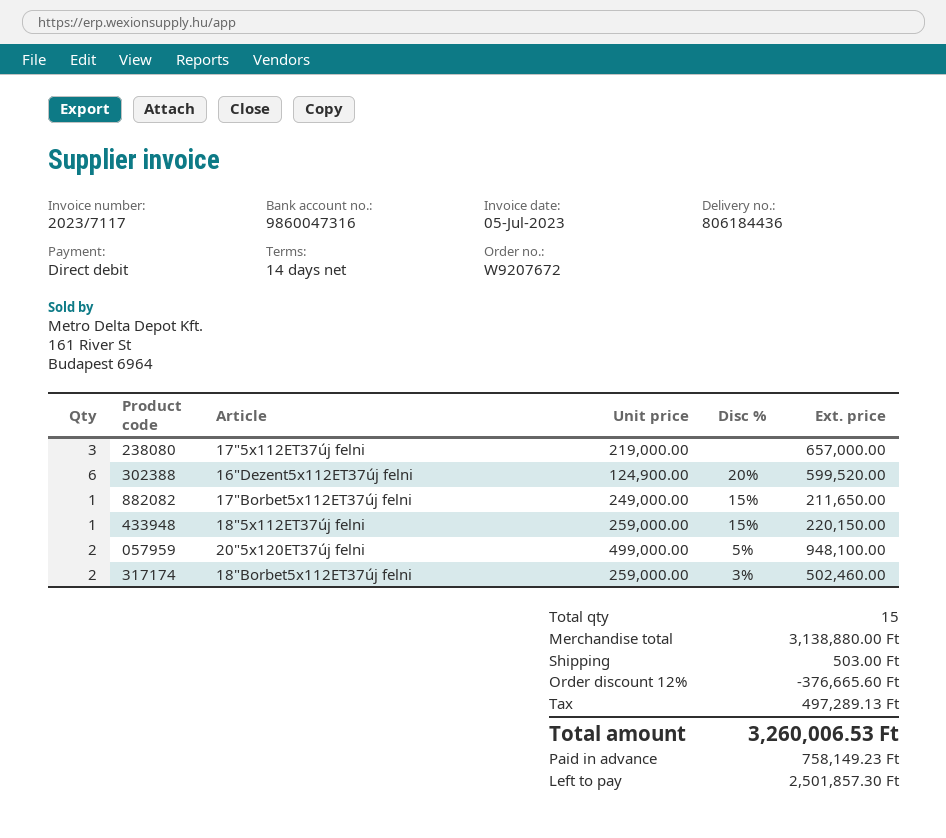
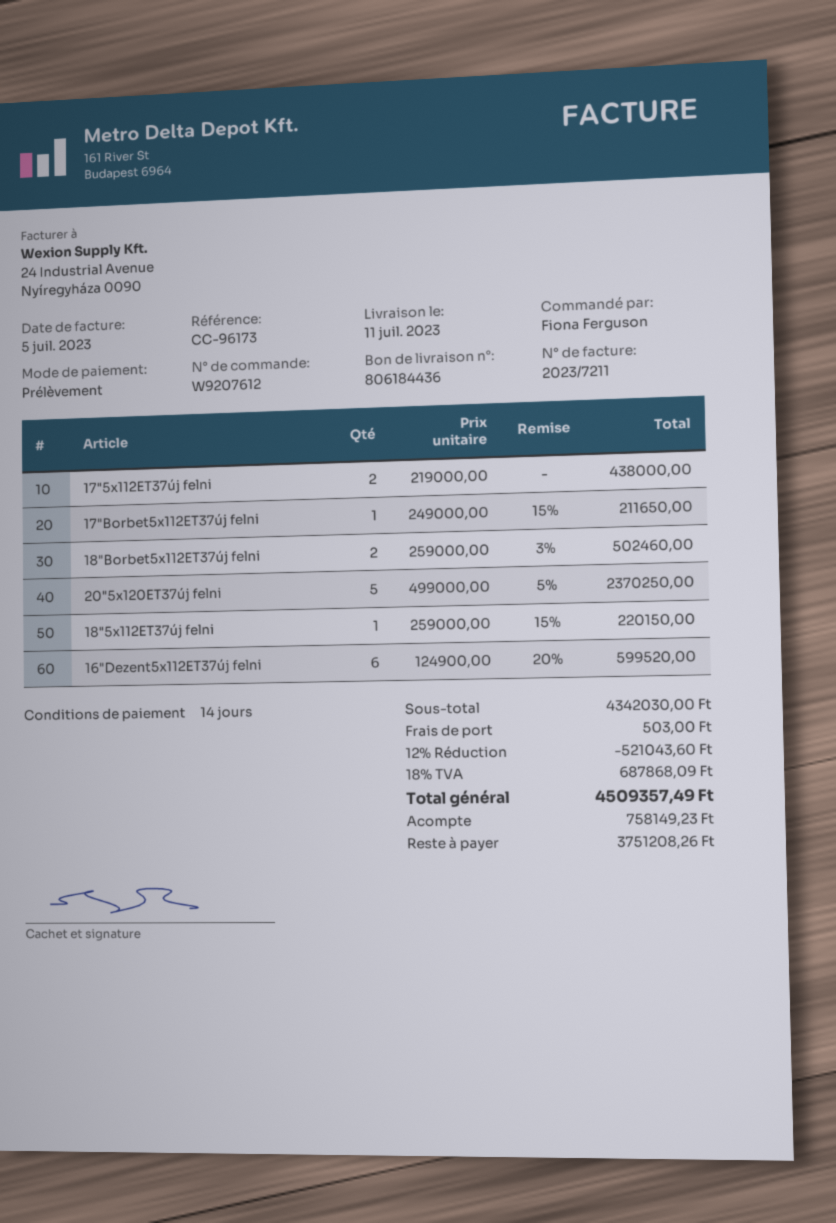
order number: W9207672 -> W9207612
invoice number: 2023/7117 -> 2023/7211
17"5x112ET37új felni: 3 x 219000.00 = 657000.00 -> 2 x 219000.00 = 438000.00
20"5x120ET37új felni: 2 x 499000.00 - 5% = 948100.00 -> 5 x 499000.00 - 5% = 2370250.00
subtotal: 3138880.00 -> 4342030.00
discount: 12% = 376665.60 -> 12% = 521043.60
tax: 497289.13 -> 687868.09
total: 3260006.53 -> 4509357.49
balance: 2501857.30 -> 3751208.26

